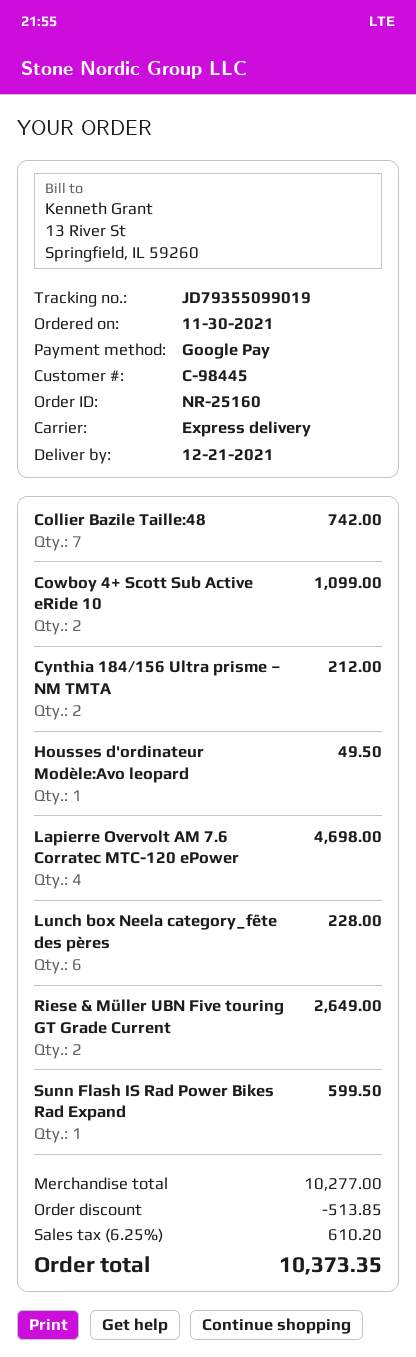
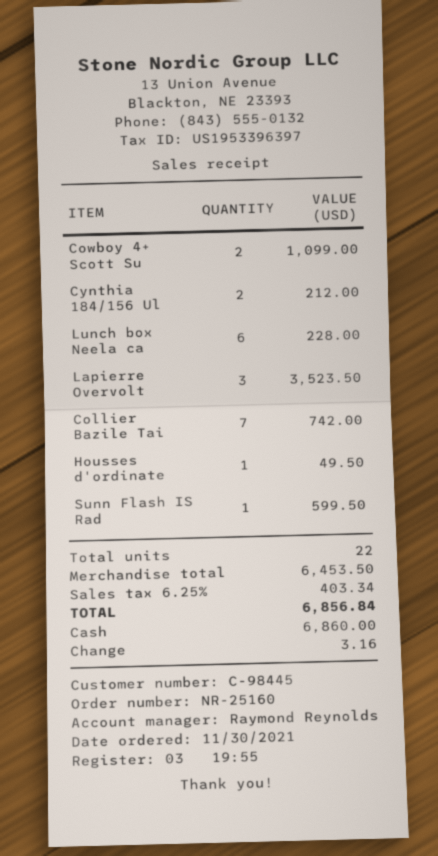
payment method: Google Pay -> cash
Lapierre Overvolt AM 7.6 Corratec MTC-120 ePower: 4 for 4698.00 -> 3 for 3523.50
Riese & Müller UBN Five touring GT Grade Current: 2 for 2649.00 -> none
subtotal: 10277.00 -> 6453.50
discount: 513.85 -> none
tax: 6.25% = 610.20 -> 6.25% = 403.34
total: 10373.35 -> 6856.84

